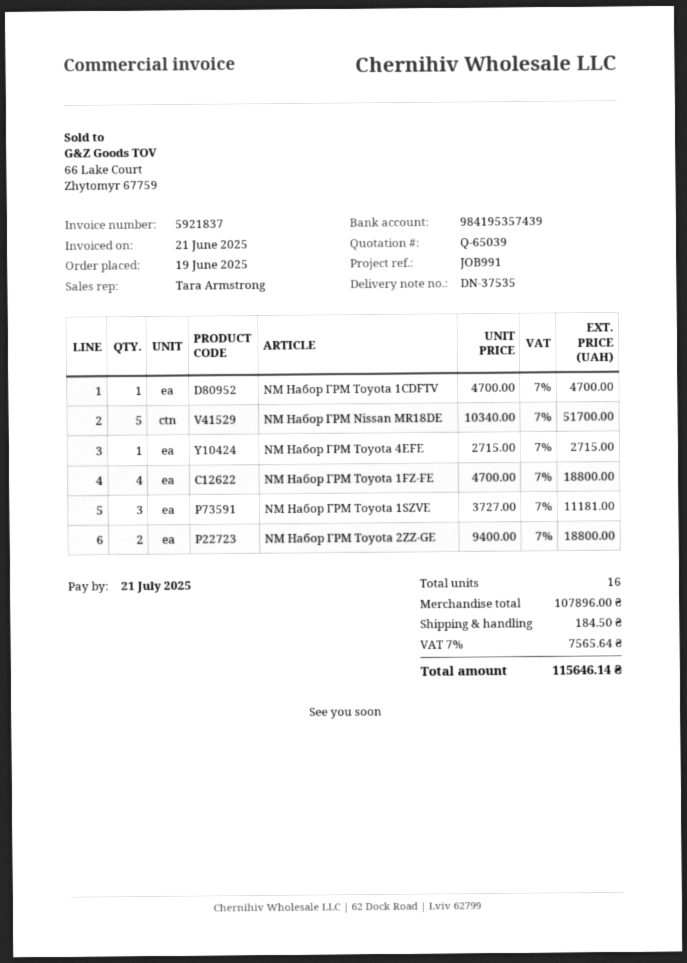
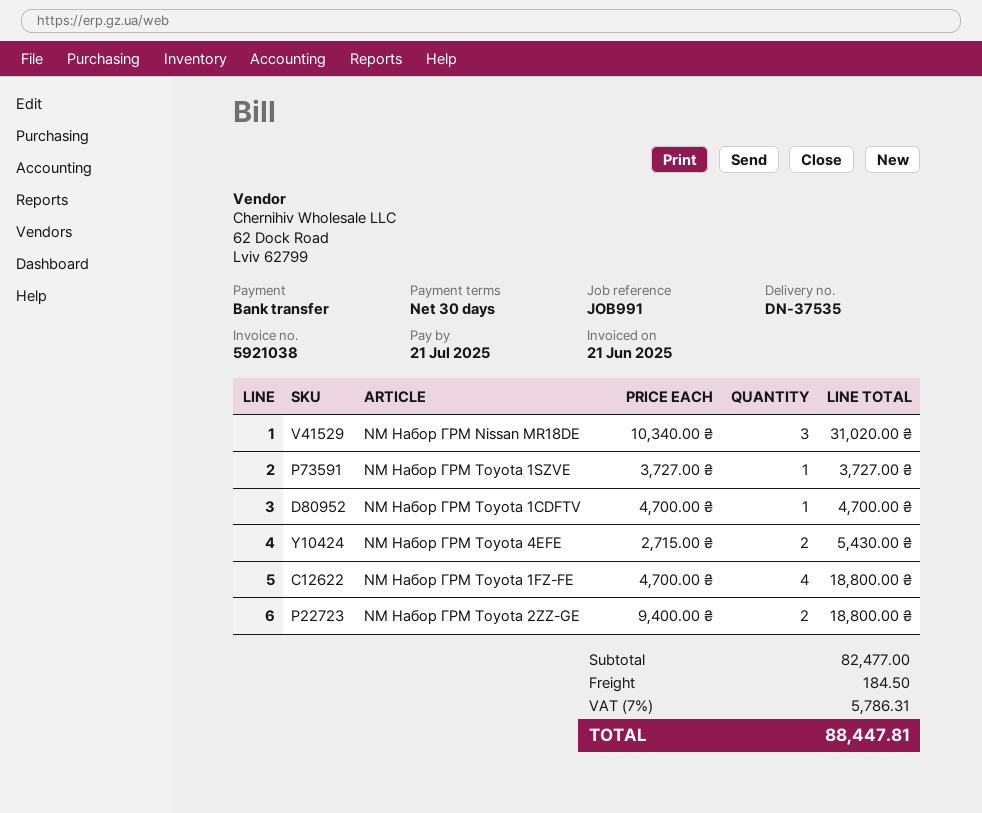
invoice number: 5921837 -> 5921038
NM Набор ГРМ Nissan MR18DE: 5 x 10340.00 = 51700.00 -> 3 x 10340.00 = 31020.00
NM Набор ГРМ Toyota 4EFE: 1 x 2715.00 = 2715.00 -> 2 x 2715.00 = 5430.00
NM Набор ГРМ Toyota 1SZVE: 3 x 3727.00 = 11181.00 -> 1 x 3727.00 = 3727.00
subtotal: 107896.00 -> 82477.00
tax: 7% = 7565.64 -> 7% = 5786.31
total: 115646.14 -> 88447.81

